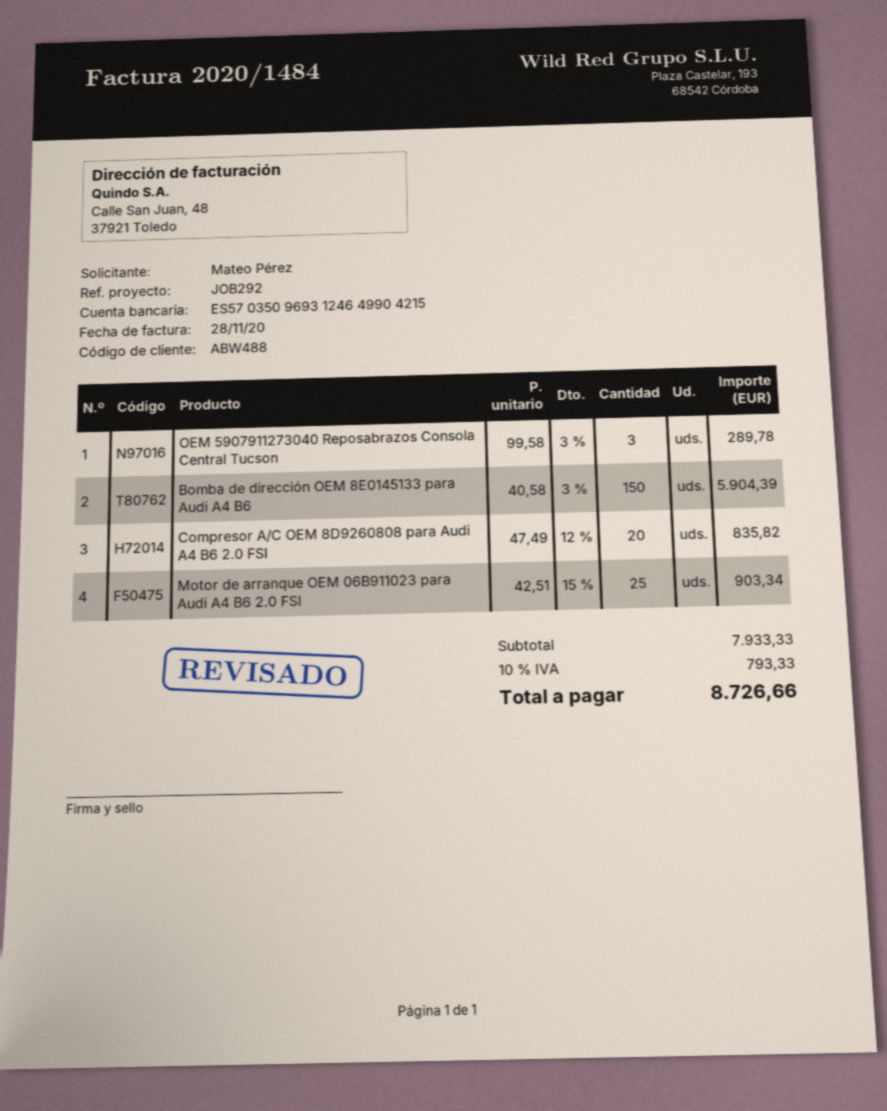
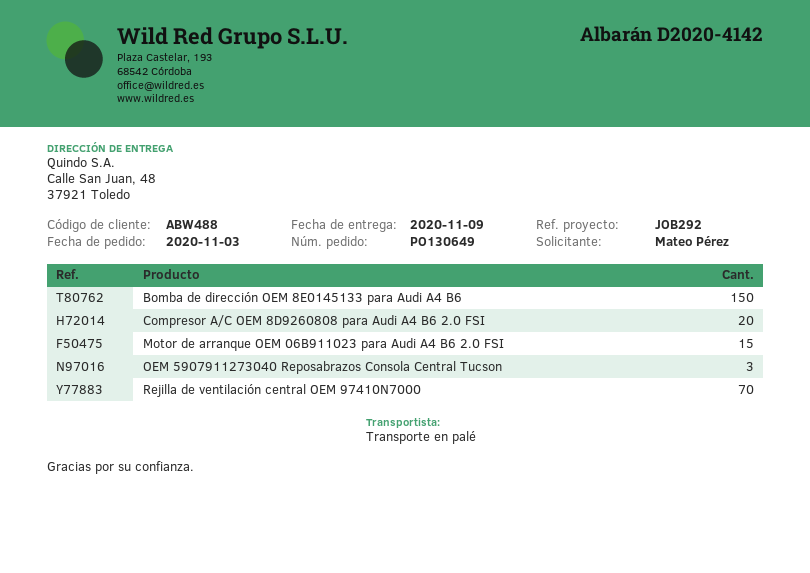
Motor de arranque OEM 06B911023 para Audi A4 B6 2.0 FSI: 25 -> 15
Rejilla de ventilación central OEM 97410N7000: none -> 70

